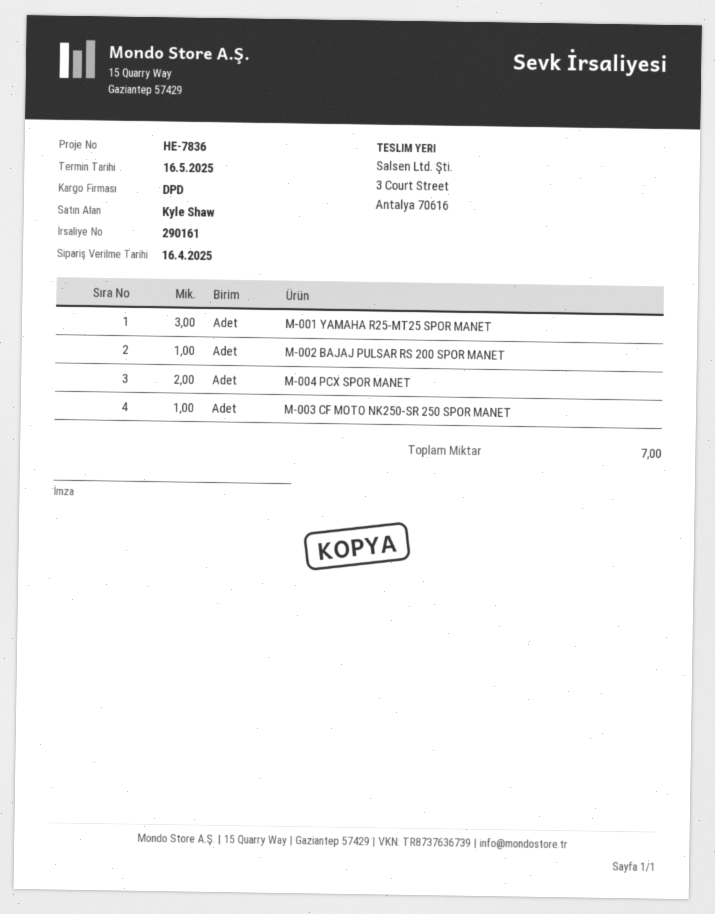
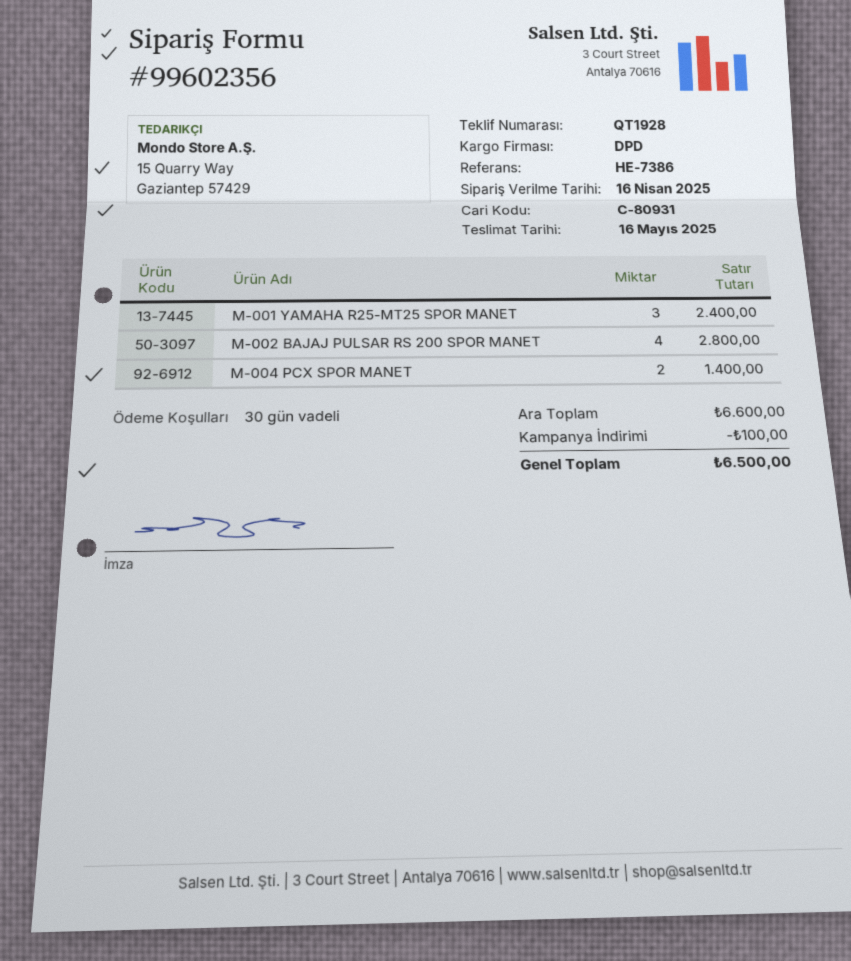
reference: HE-7836 -> HE-7386
M-002 BAJAJ PULSAR RS 200 SPOR MANET: 1 -> 4
M-003 CF MOTO NK250-SR 250 SPOR MANET: 1 -> none

